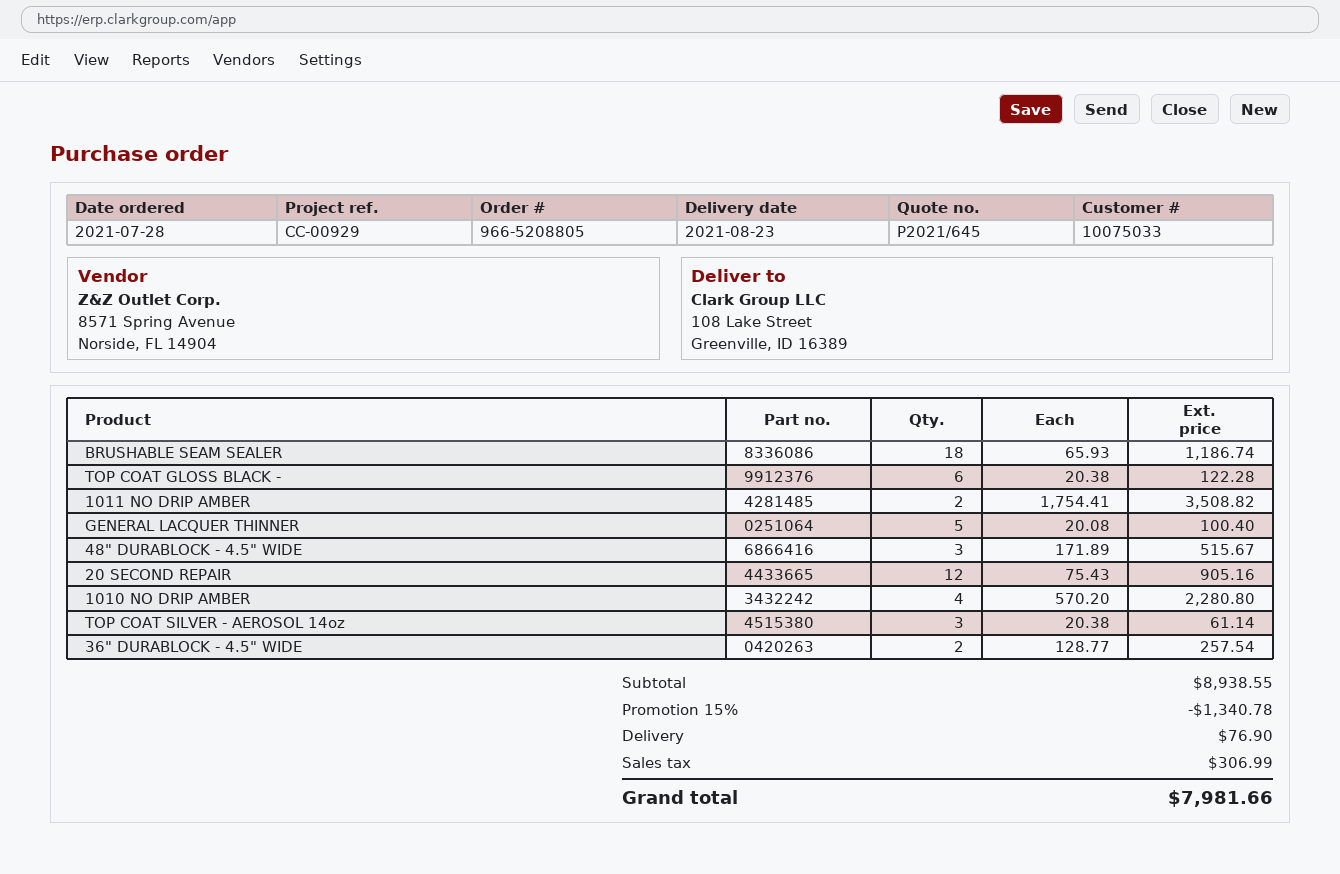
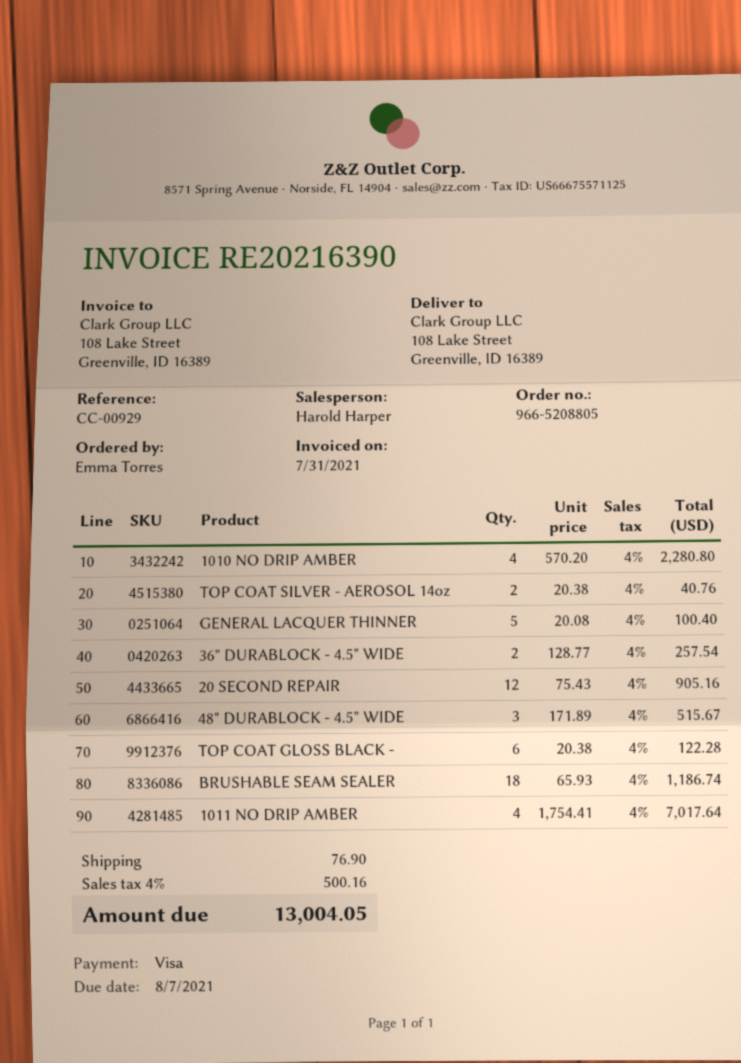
1011 NO DRIP AMBER: 2 x 1754.41 = 3508.82 -> 4 x 1754.41 = 7017.64
TOP COAT SILVER - AEROSOL 14oz: 3 x 20.38 = 61.14 -> 2 x 20.38 = 40.76
discount: 15% = 1340.78 -> none
tax: 306.99 -> 500.16
total: 7981.66 -> 13004.05

